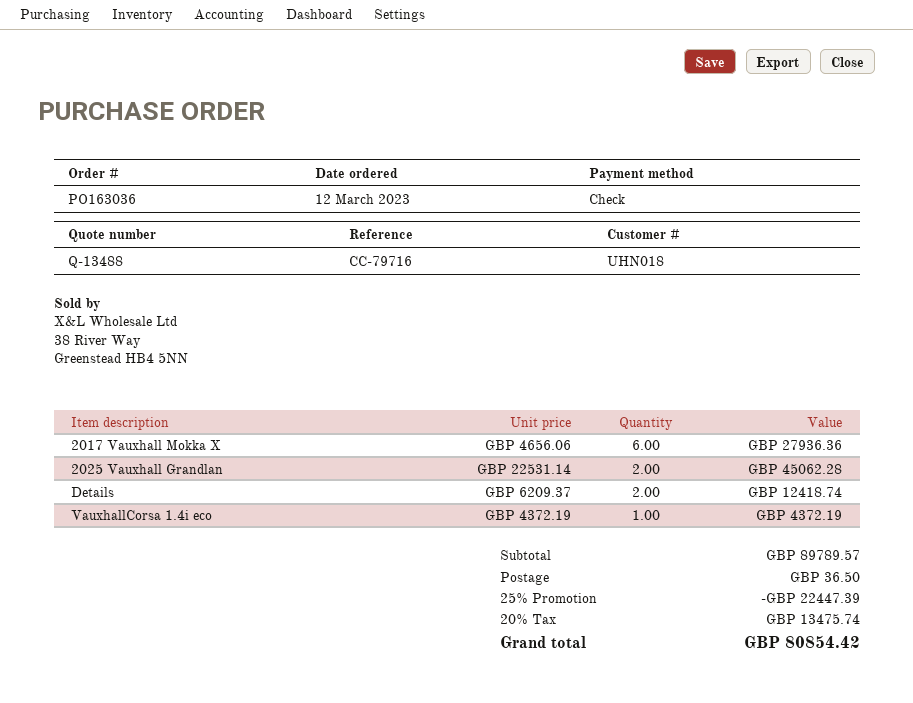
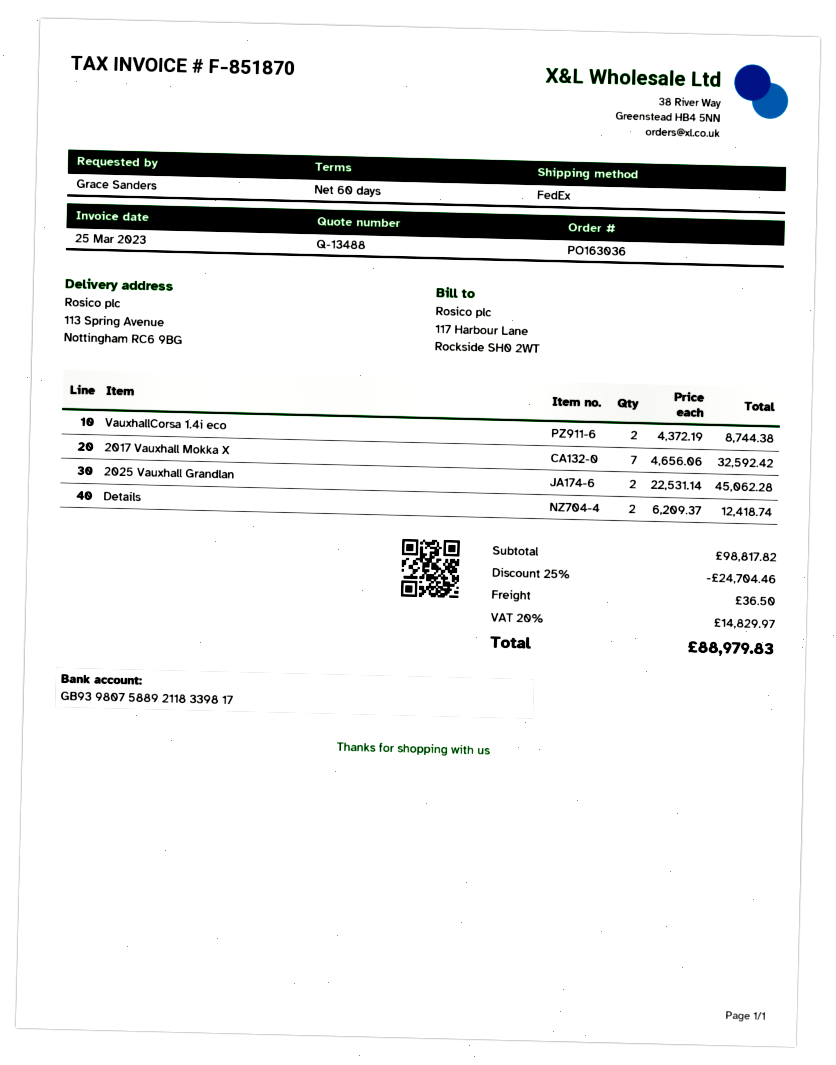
2017 Vauxhall Mokka X: 6 x 4656.06 = 27936.36 -> 7 x 4656.06 = 32592.42
VauxhallCorsa 1.4i eco: 1 x 4372.19 = 4372.19 -> 2 x 4372.19 = 8744.38
subtotal: 89789.57 -> 98817.82
discount: 25% = 22447.39 -> 25% = 24704.46
tax: 20% = 13475.74 -> 20% = 14829.97
total: 80854.42 -> 88979.83

